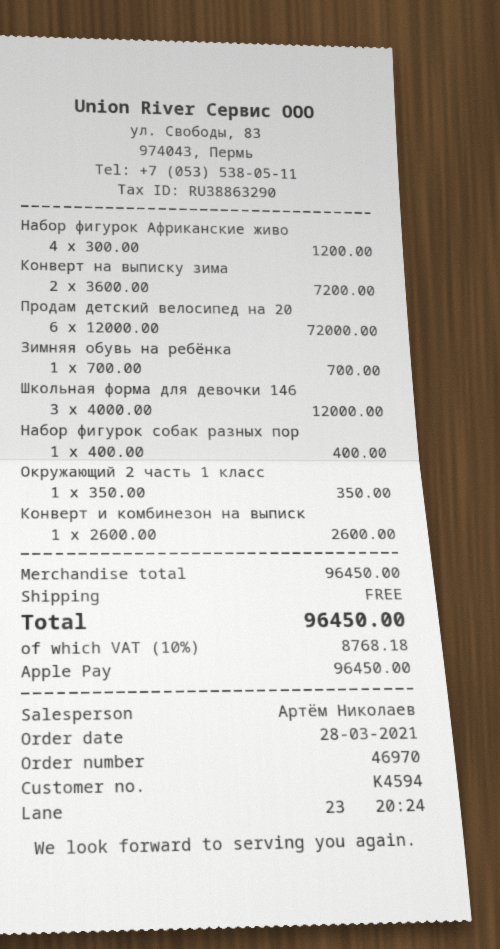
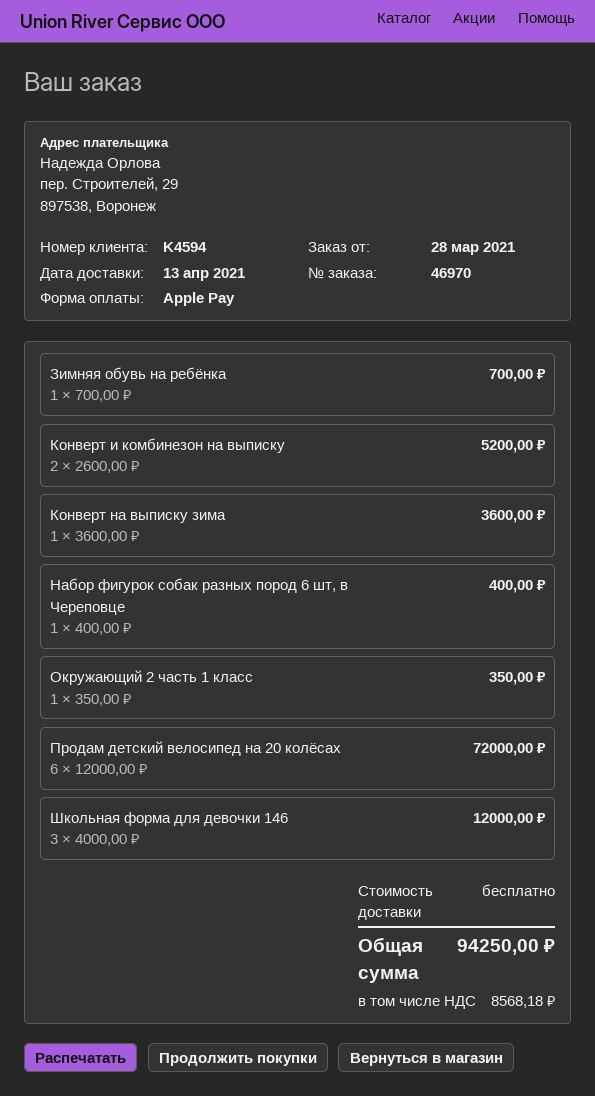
Набор фигурок Африканские живо: 4 x 300.00 = 1200.00 -> none
Конверт на выписку зима: 2 x 3600.00 = 7200.00 -> 1 x 3600.00 = 3600.00
Конверт и комбинезон на выписк: 1 x 2600.00 = 2600.00 -> 2 x 2600.00 = 5200.00
tax: 8768.18 -> 8568.18
total: 96450.00 -> 94250.00

